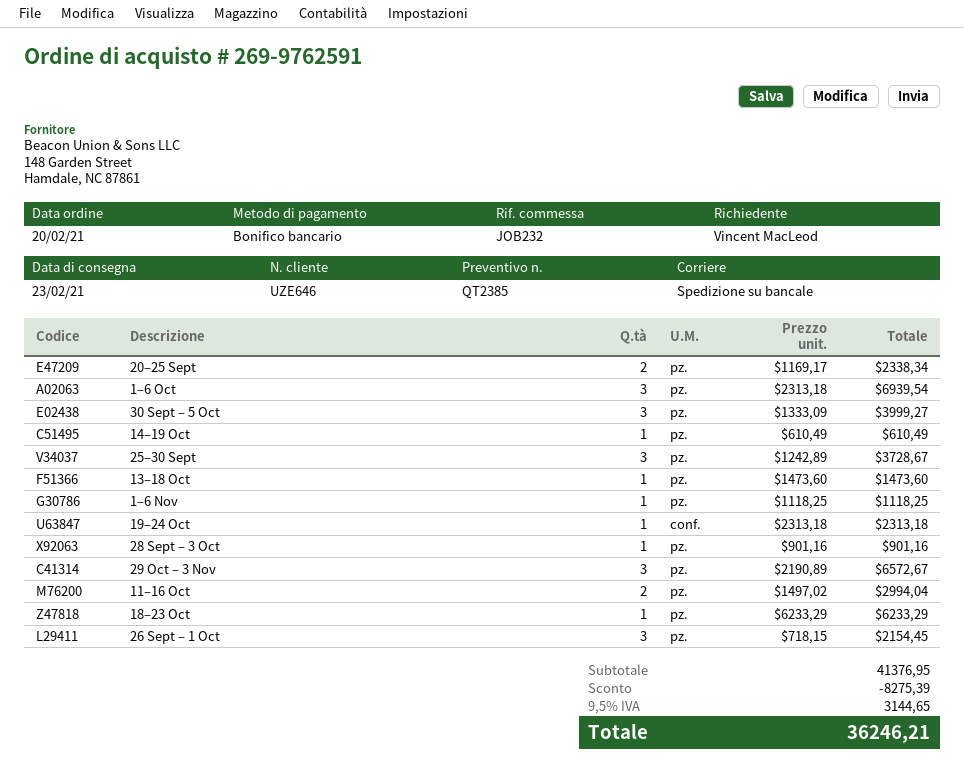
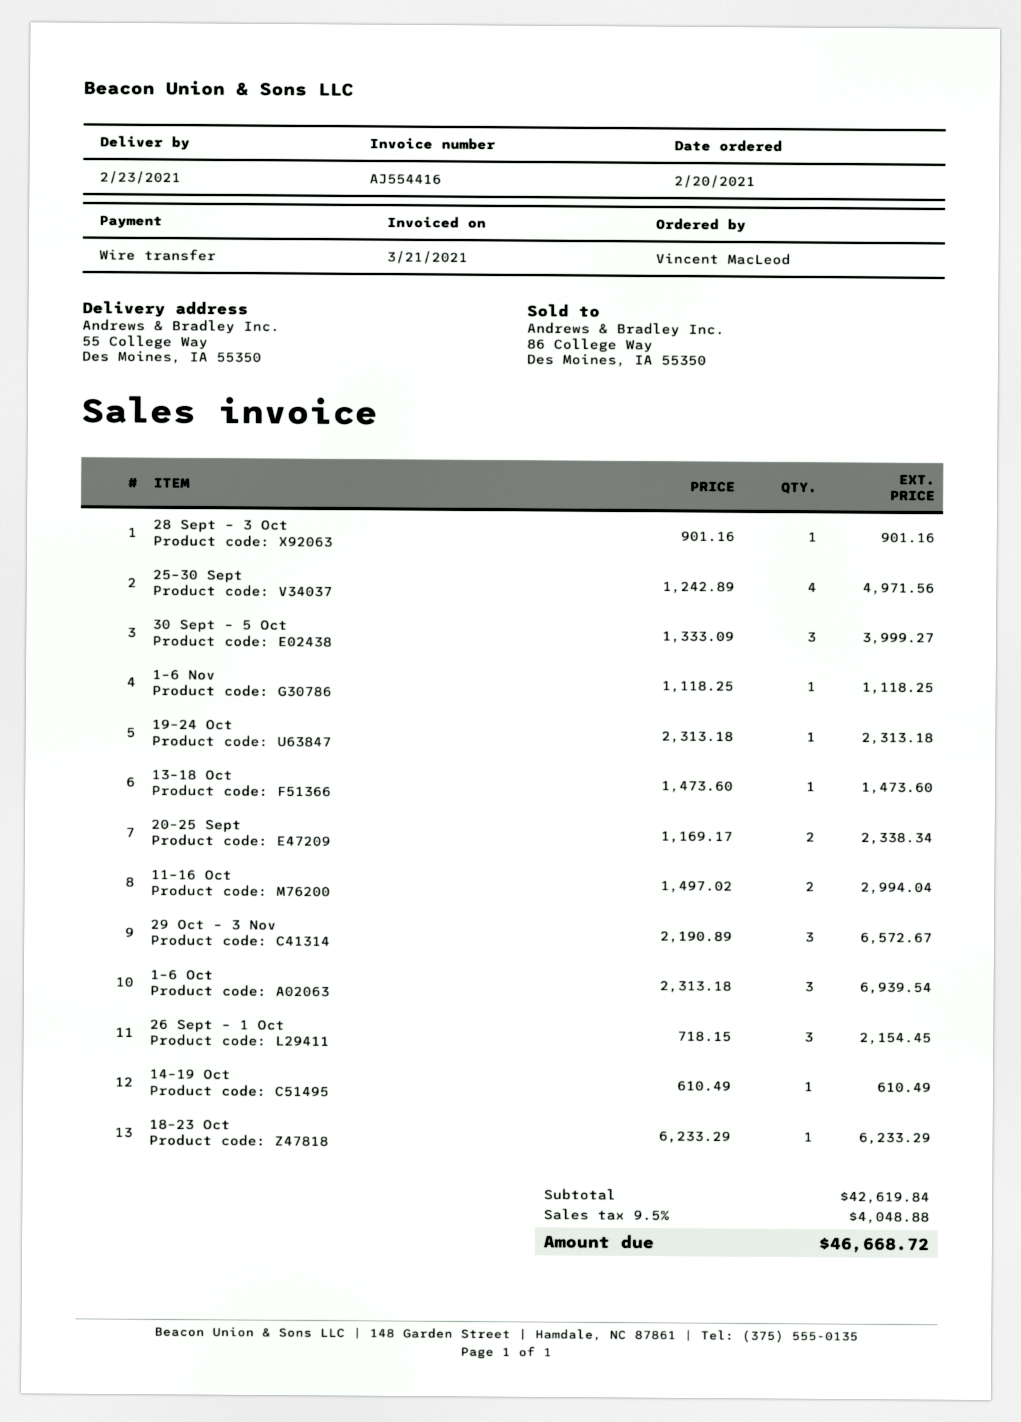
25–30 Sept: 3 x 1242.89 = 3728.67 -> 4 x 1242.89 = 4971.56
subtotal: 41376.95 -> 42619.84
discount: 8275.39 -> none
tax: 9.5% = 3144.65 -> 9.5% = 4048.88
total: 36246.21 -> 46668.72

